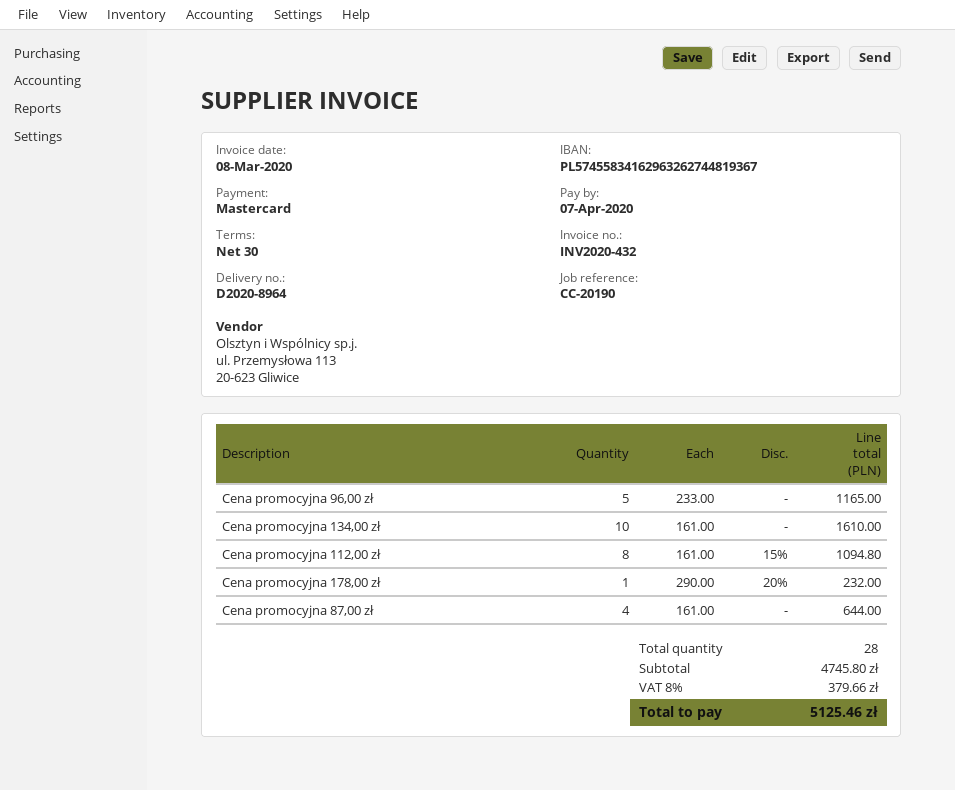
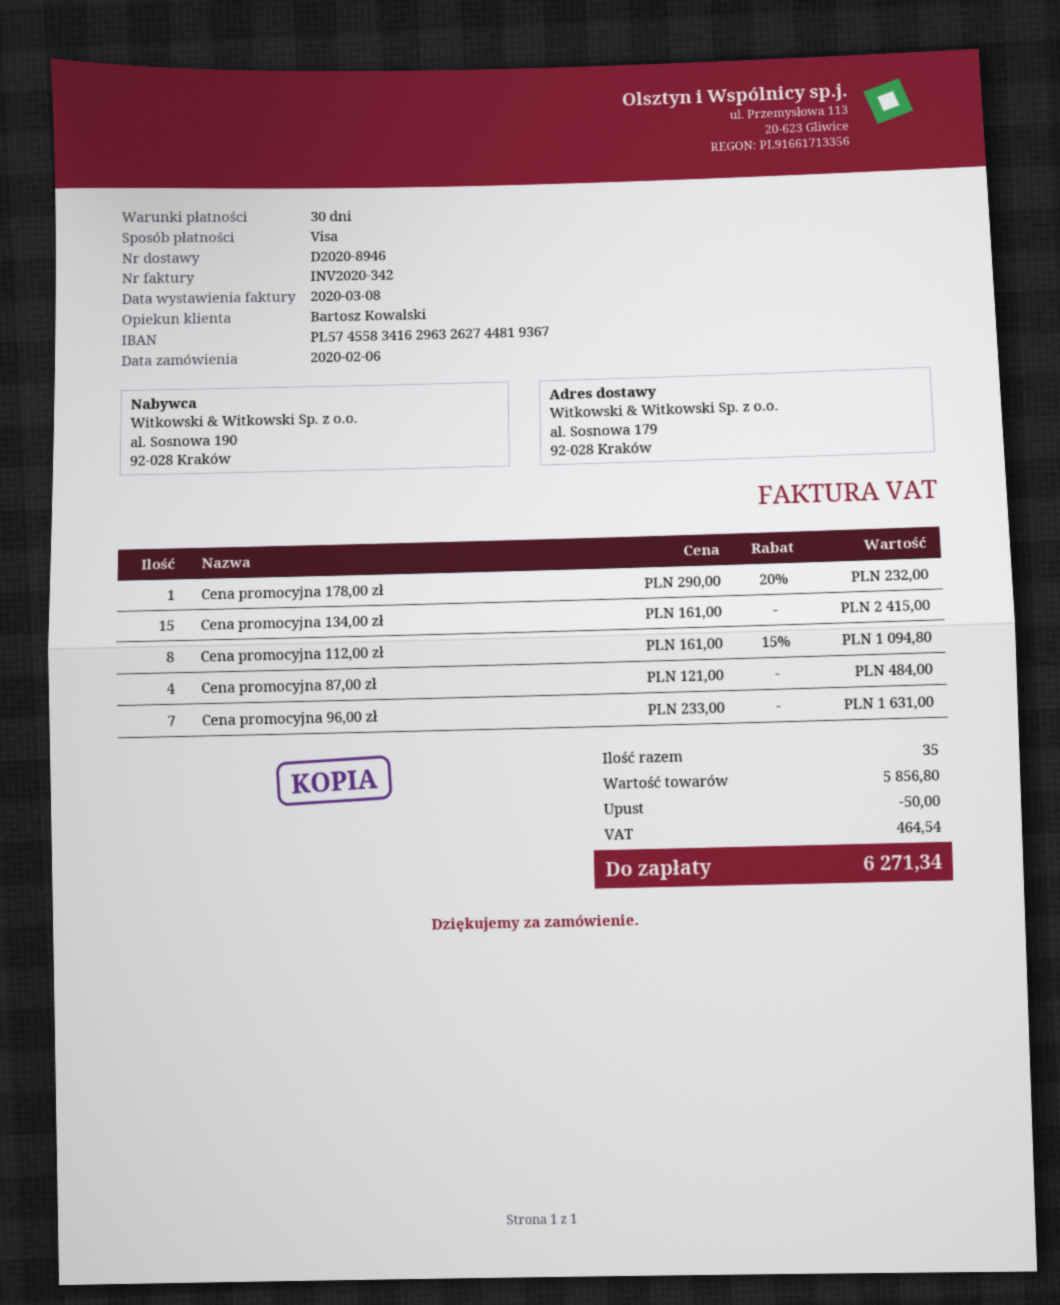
delivery note number: D2020-8964 -> D2020-8946
invoice number: INV2020-432 -> INV2020-342
payment method: Mastercard -> Visa
Cena promocyjna 96,00 zł: 5 x 233.00 = 1165.00 -> 7 x 233.00 = 1631.00
Cena promocyjna 134,00 zł: 10 x 161.00 = 1610.00 -> 15 x 161.00 = 2415.00
Cena promocyjna 87,00 zł: 4 x 161.00 = 644.00 -> 4 x 121.00 = 484.00
total quantity: 28 -> 35
subtotal: 4745.80 -> 5856.80
discount: none -> 50.00
tax: 379.66 -> 464.54
total: 5125.46 -> 6271.34

